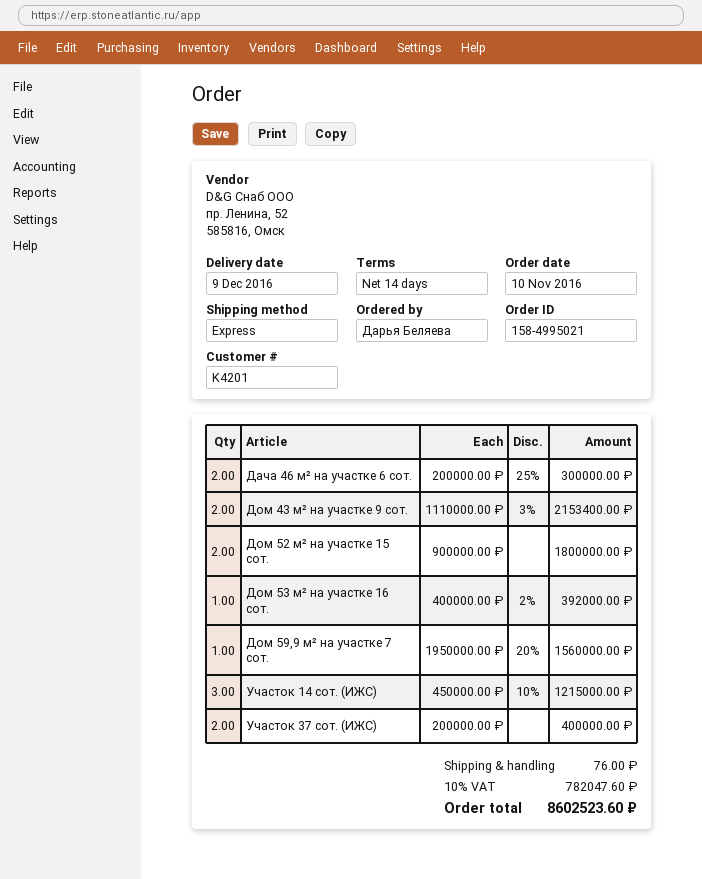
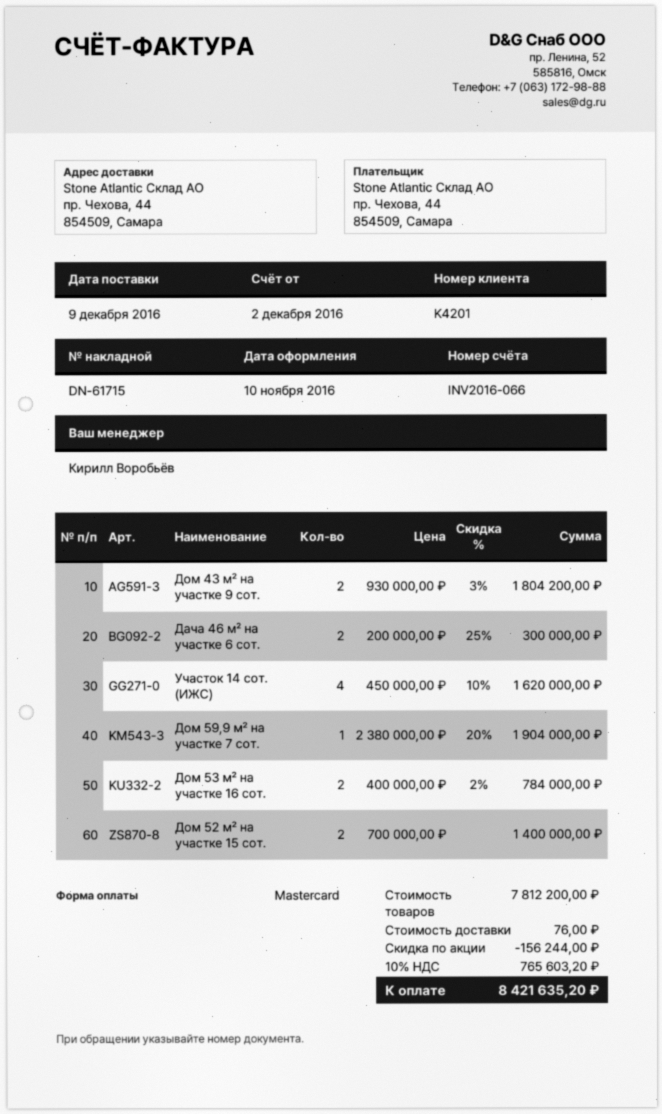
Дом 43 м² на участке 9 сот.: 2 x 1110000.00 - 3% = 2153400.00 -> 2 x 930000.00 - 3% = 1804200.00
Дом 52 м² на участке 15 сот.: 2 x 900000.00 = 1800000.00 -> 2 x 700000.00 = 1400000.00
Дом 53 м² на участке 16 сот.: 1 x 400000.00 - 2% = 392000.00 -> 2 x 400000.00 - 2% = 784000.00
Дом 59,9 м² на участке 7 сот.: 1 x 1950000.00 - 20% = 1560000.00 -> 1 x 2380000.00 - 20% = 1904000.00
Участок 14 сот. (ИЖС): 3 x 450000.00 - 10% = 1215000.00 -> 4 x 450000.00 - 10% = 1620000.00
Участок 37 сот. (ИЖС): 2 x 200000.00 = 400000.00 -> none
discount: none -> 156244.00
tax: 10% = 782047.60 -> 10% = 765603.20
total: 8602523.60 -> 8421635.20

